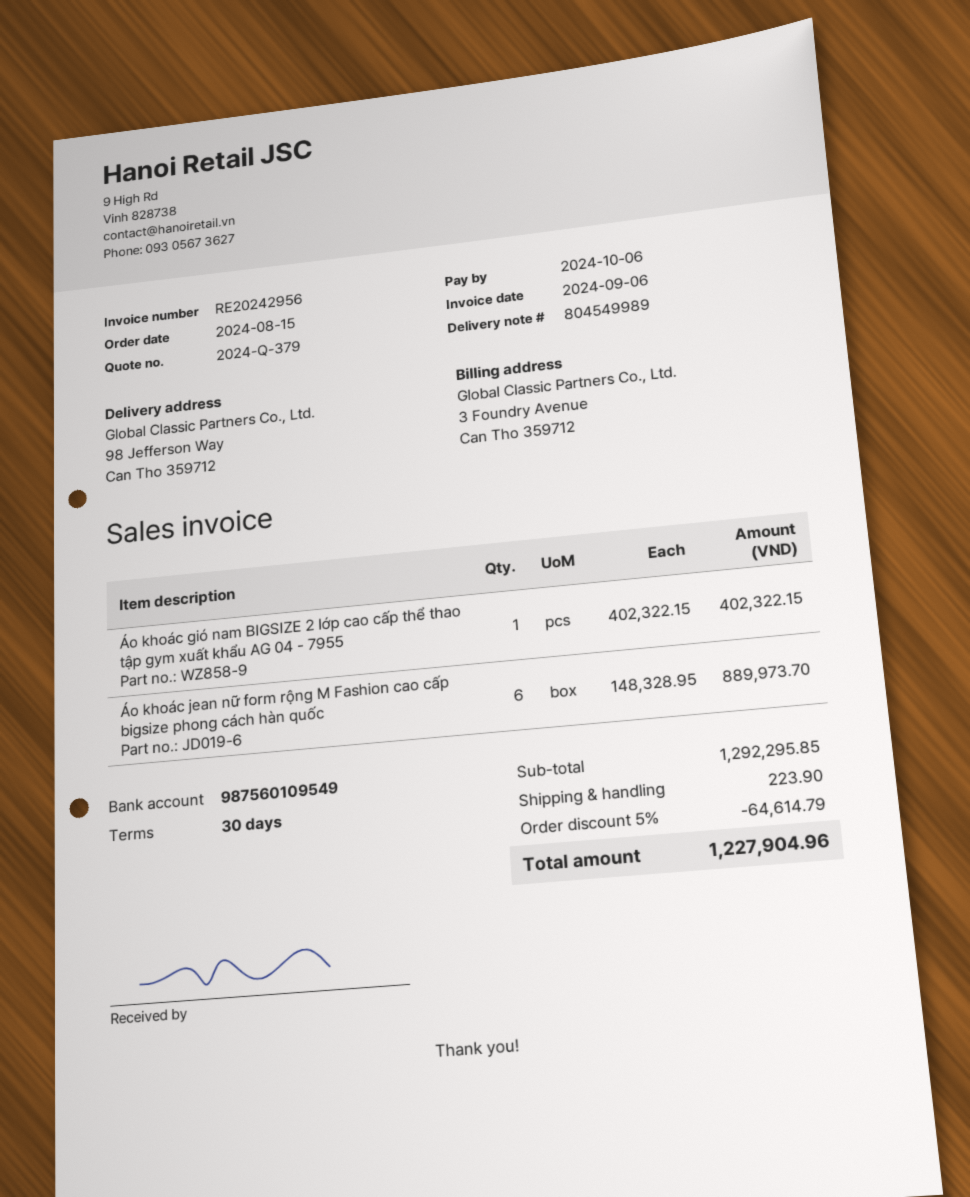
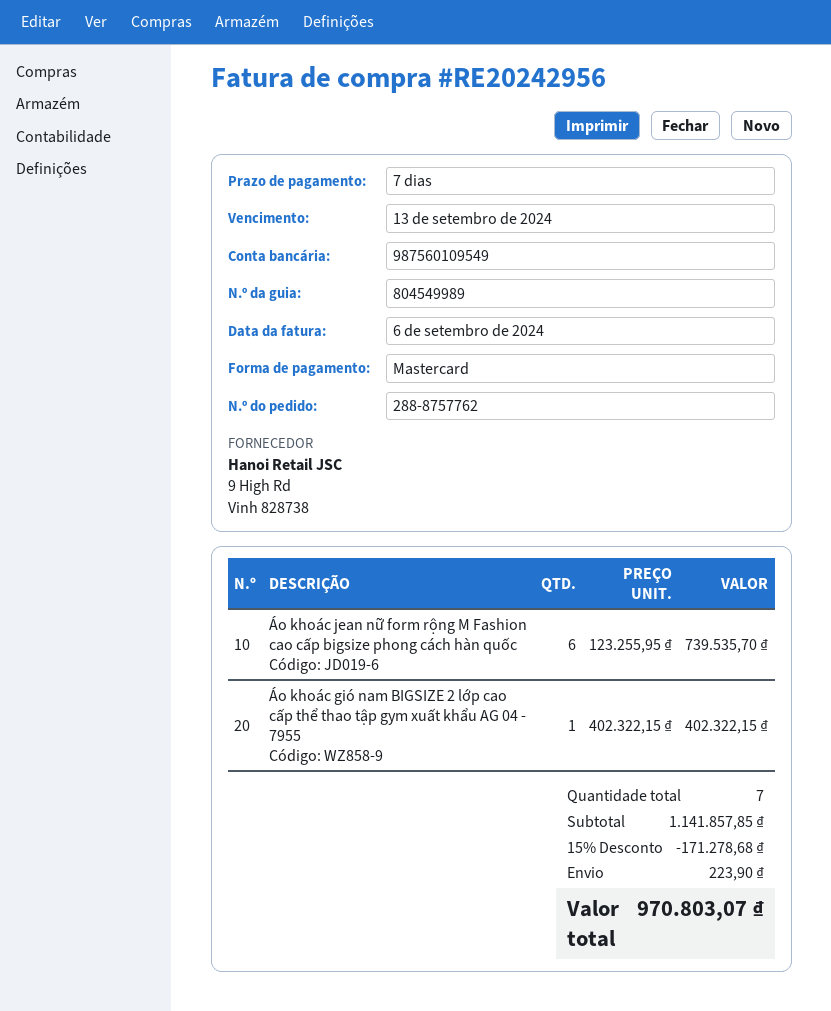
payment terms: 30 days -> 7 days
due date: 2024-10-06 -> 2024-09-13
Áo khoác jean nữ form rộng M Fashion cao cấp bigsize phong cách hàn quốc: 6 x 148328.95 = 889973.70 -> 6 x 123255.95 = 739535.70
subtotal: 1292295.85 -> 1141857.85
discount: 5% = 64614.79 -> 15% = 171278.68
total: 1227904.96 -> 970803.07

